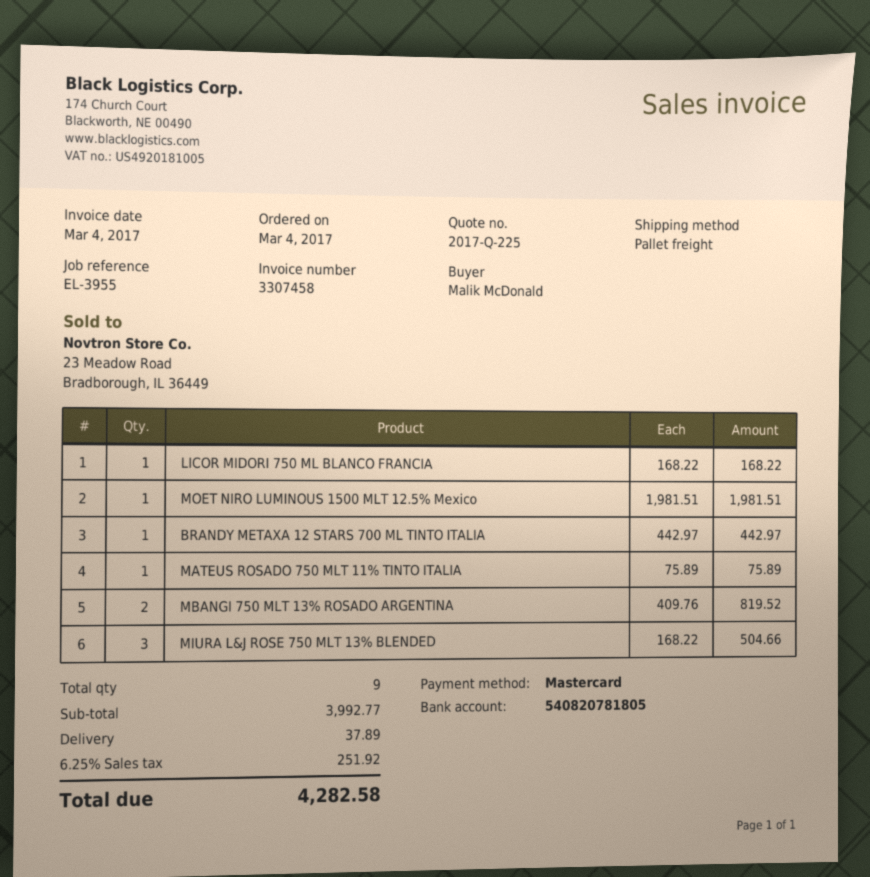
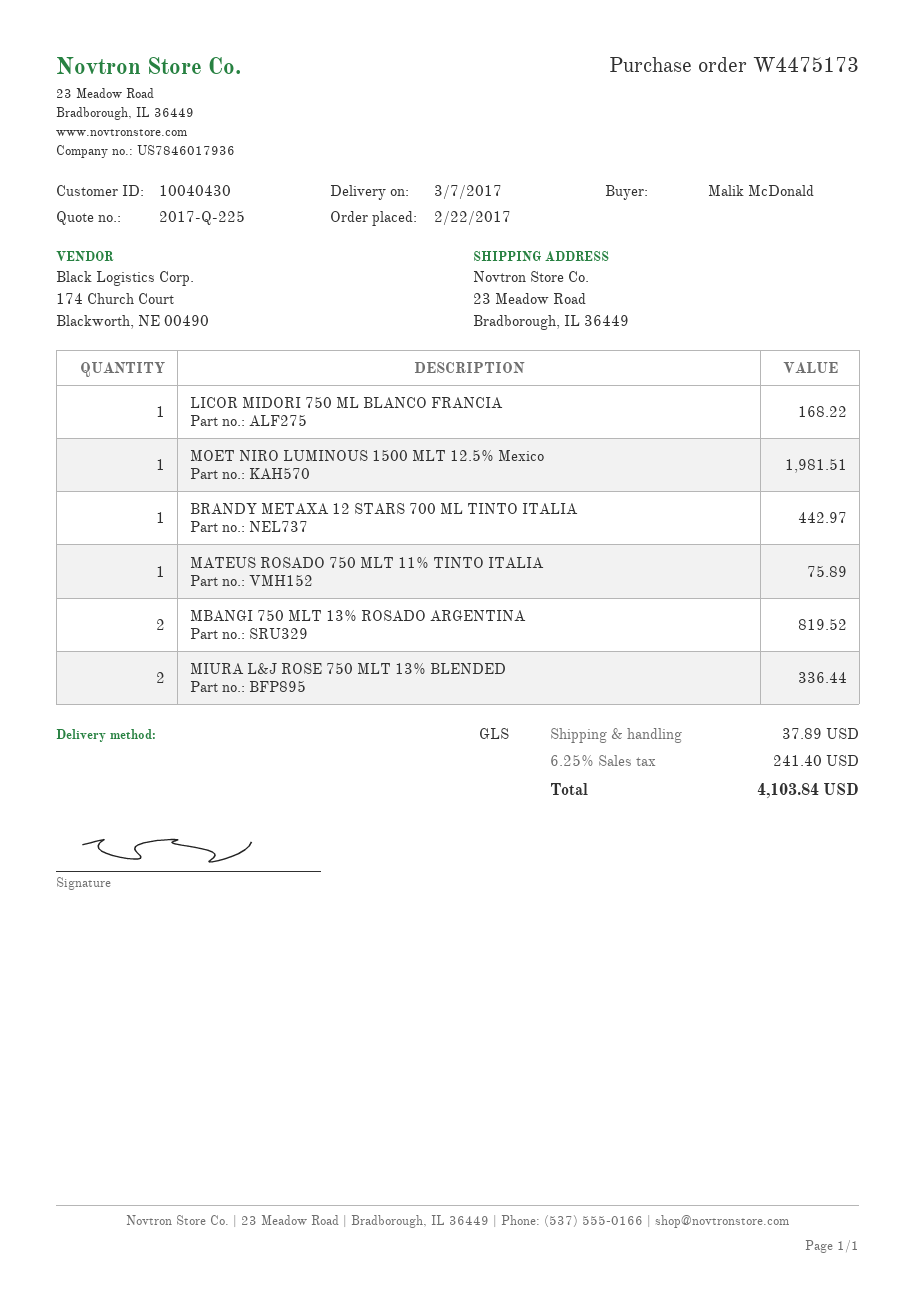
order date: 2017-03-04 -> 2017-02-22
shipping method: pallet freight -> GLS
MIURA L&J ROSE 750 MLT 13% BLENDED: 3 for 504.66 -> 2 for 336.44
tax: 6.25% = 251.92 -> 6.25% = 241.40
total: 4282.58 -> 4103.84

